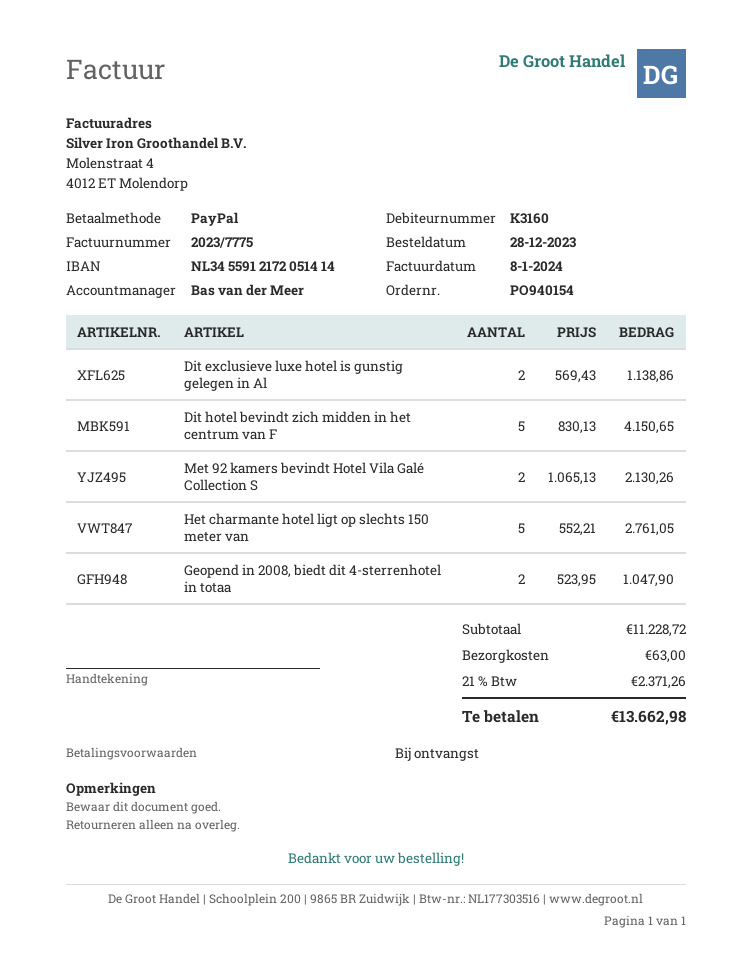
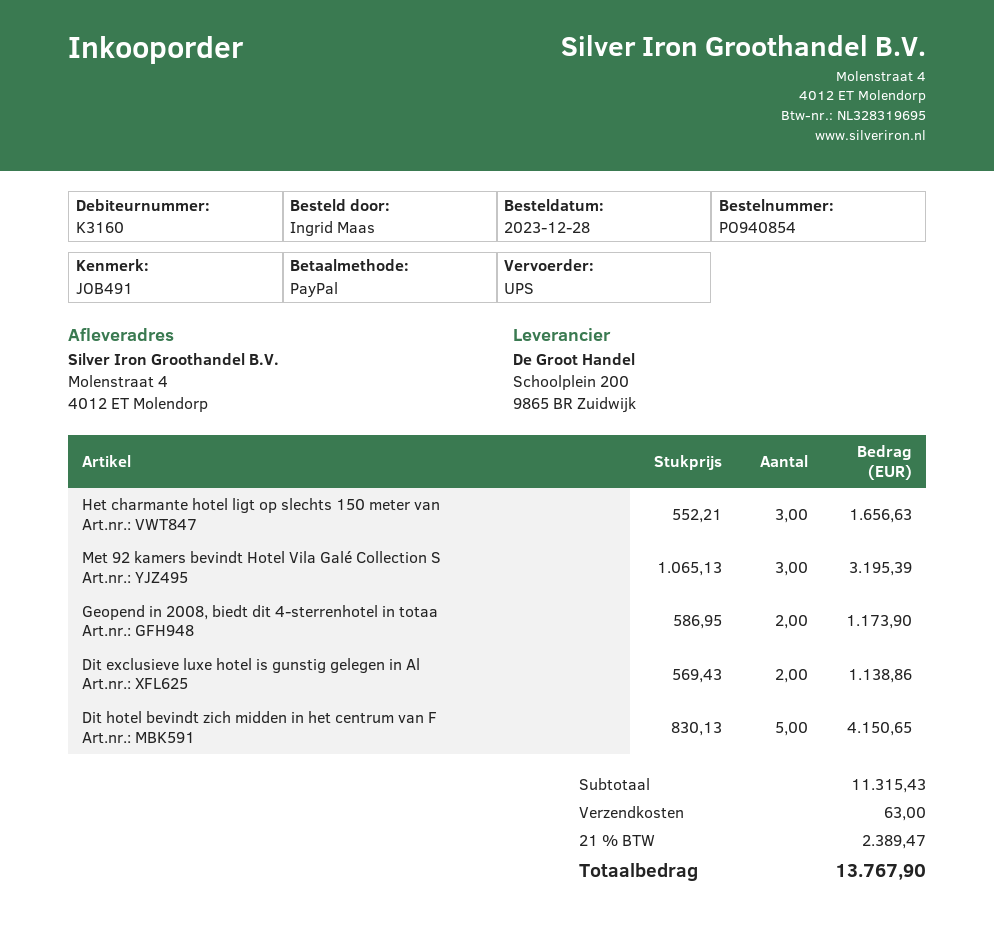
order number: PO940154 -> PO940854
Met 92 kamers bevindt Hotel Vila Galé Collection S: 2 x 1065.13 = 2130.26 -> 3 x 1065.13 = 3195.39
Het charmante hotel ligt op slechts 150 meter van: 5 x 552.21 = 2761.05 -> 3 x 552.21 = 1656.63
Geopend in 2008, biedt dit 4-sterrenhotel in totaa: 2 x 523.95 = 1047.90 -> 2 x 586.95 = 1173.90
subtotal: 11228.72 -> 11315.43
tax: 21% = 2371.26 -> 21% = 2389.47
total: 13662.98 -> 13767.90

